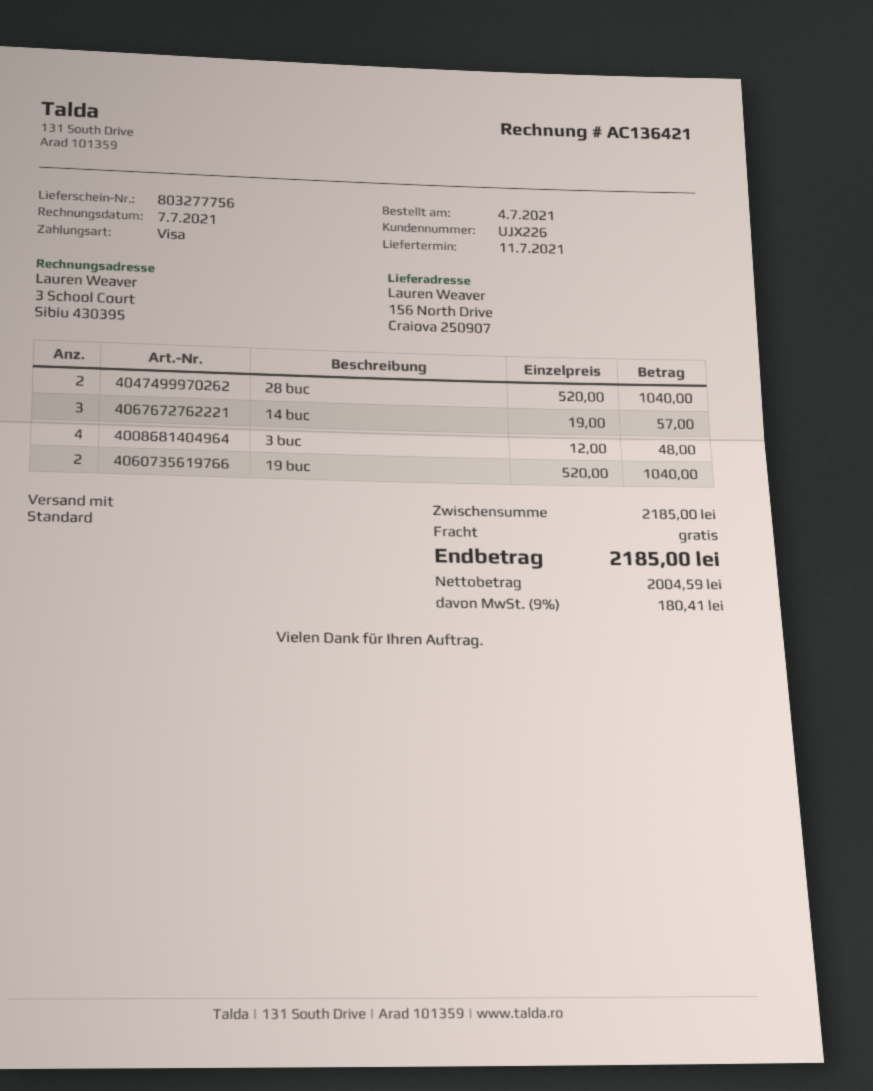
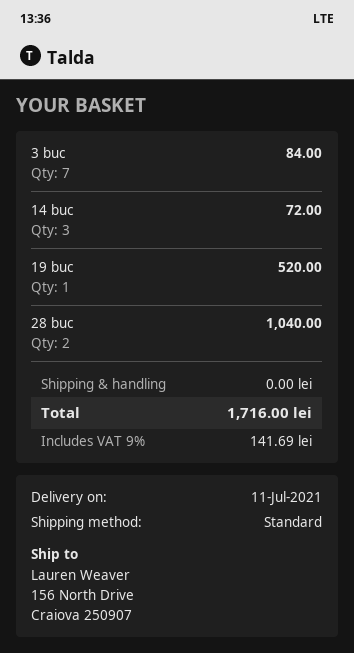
14 buc: 3 for 57.00 -> 3 for 72.00
3 buc: 4 for 48.00 -> 7 for 84.00
19 buc: 2 for 1040.00 -> 1 for 520.00
tax: 9% = 180.41 -> 9% = 141.69
total: 2185.00 -> 1716.00

